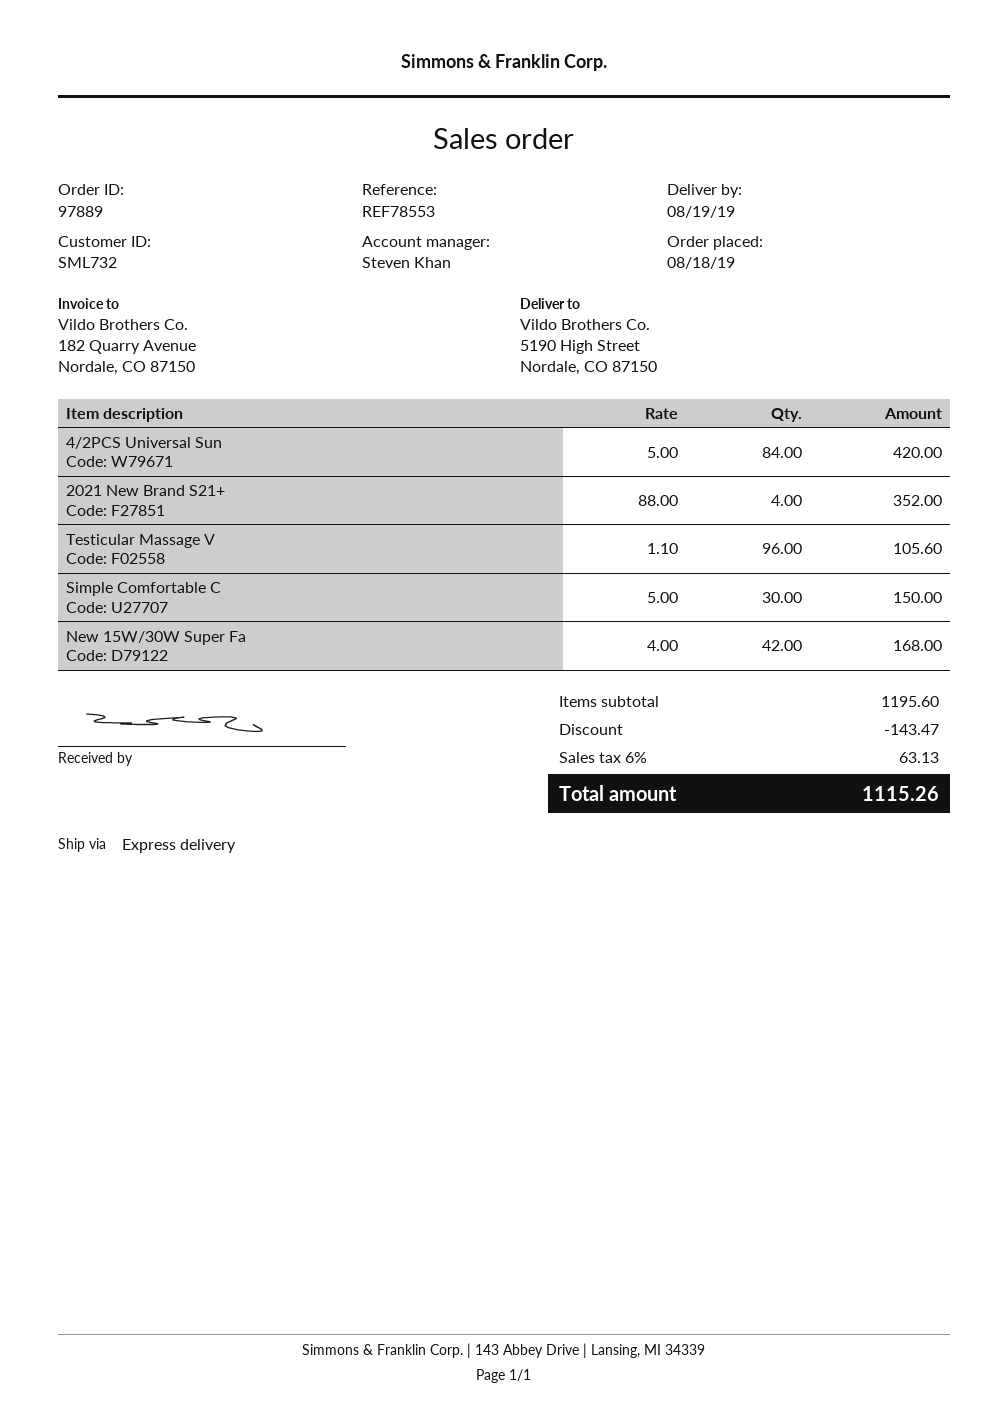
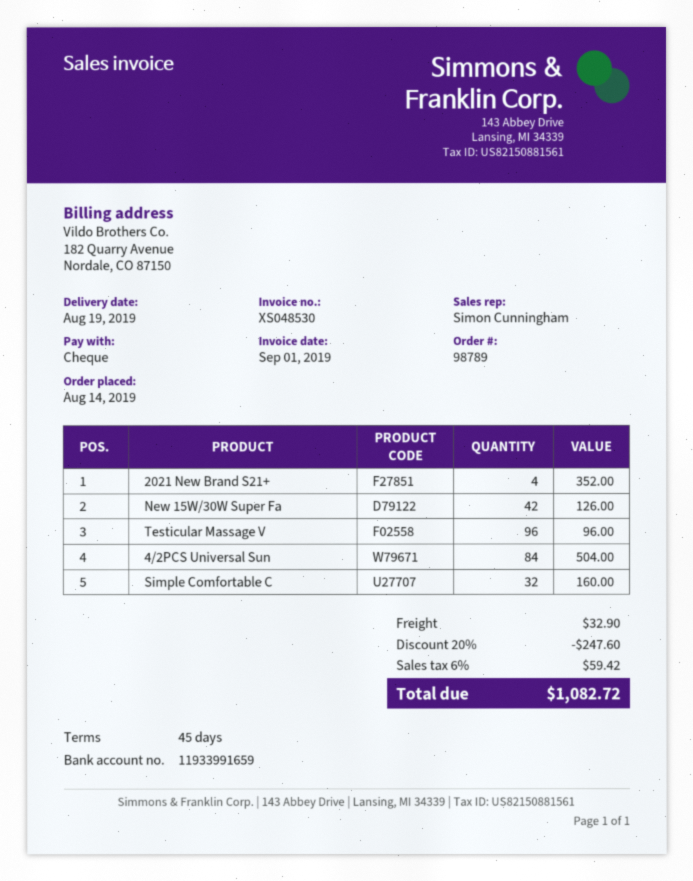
order number: 97889 -> 98789
order date: 2019-08-18 -> 2019-08-14
sales rep: Steven Khan -> Simon Cunningham
4/2PCS Universal Sun: 84 for 420.00 -> 84 for 504.00
Testicular Massage V: 96 for 105.60 -> 96 for 96.00
Simple Comfortable C: 30 for 150.00 -> 32 for 160.00
New 15W/30W Super Fa: 42 for 168.00 -> 42 for 126.00
discount: 143.47 -> 247.60
shipping: none -> 32.90
tax: 6% = 63.13 -> 6% = 59.42
total: 1115.26 -> 1082.72

